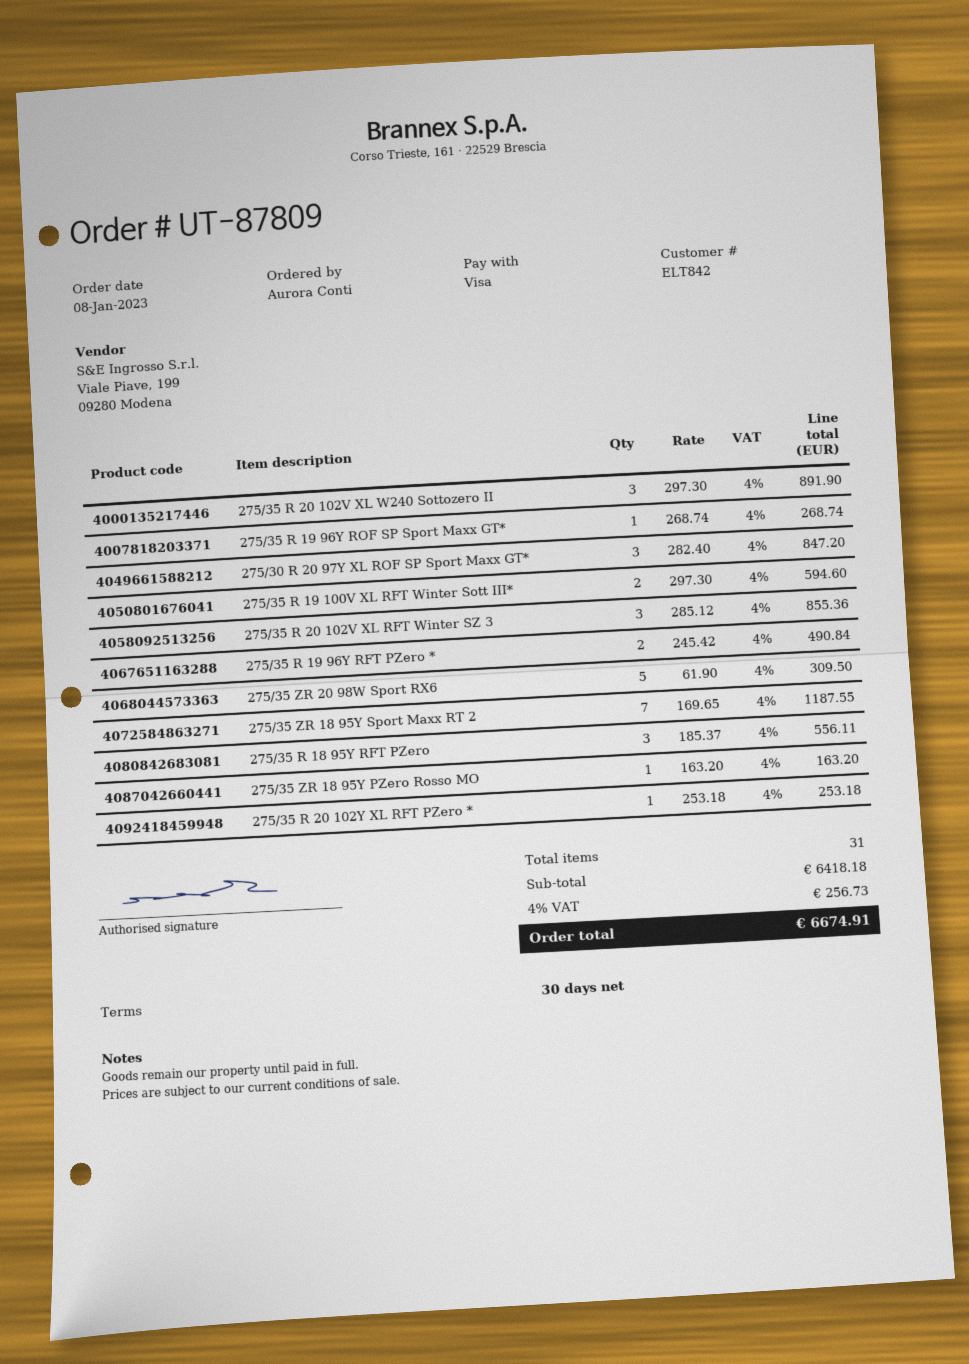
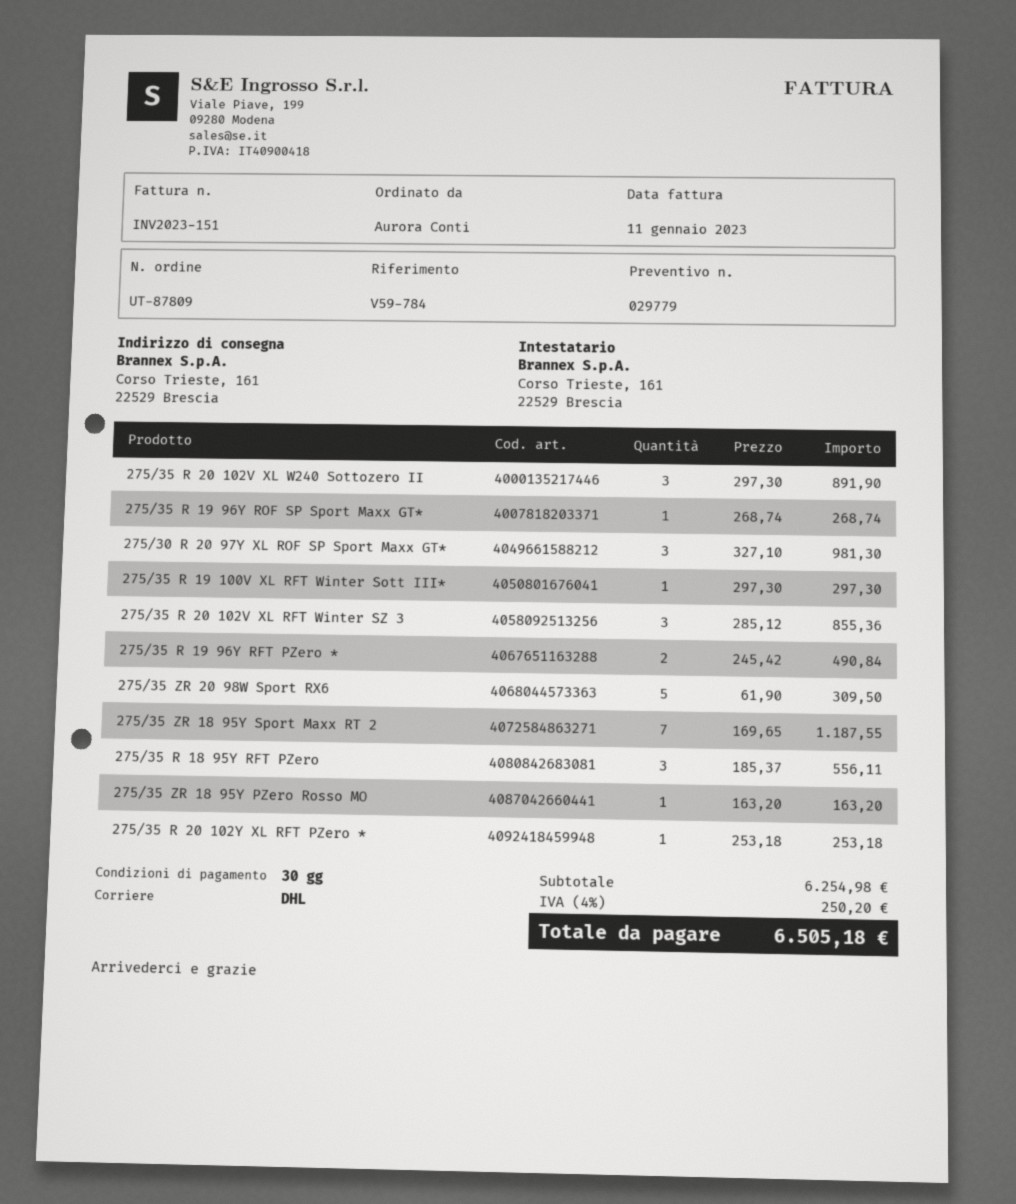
275/30 R 20 97Y XL ROF SP Sport Maxx GT*: 3 x 282.40 = 847.20 -> 3 x 327.10 = 981.30
275/35 R 19 100V XL RFT Winter Sott III*: 2 x 297.30 = 594.60 -> 1 x 297.30 = 297.30
subtotal: 6418.18 -> 6254.98
tax: 4% = 256.73 -> 4% = 250.20
total: 6674.91 -> 6505.18

